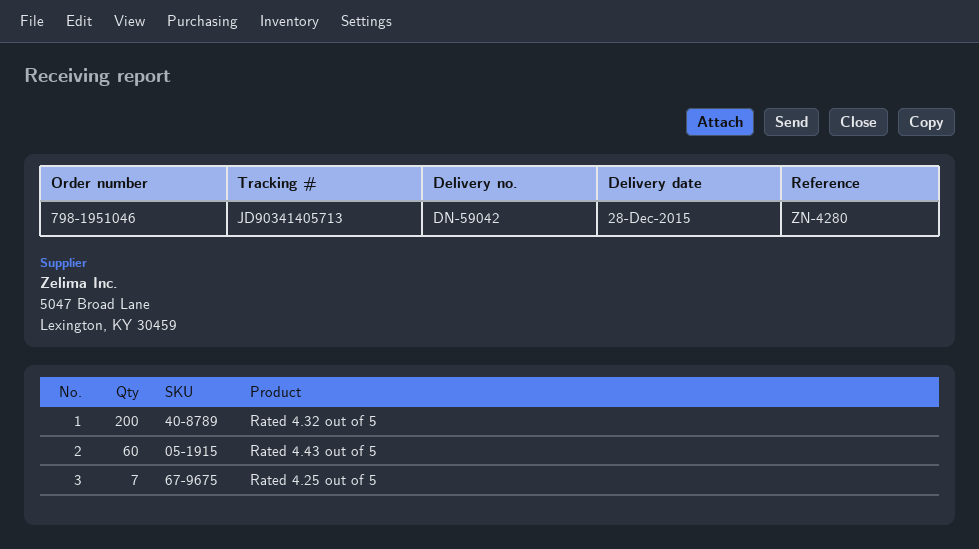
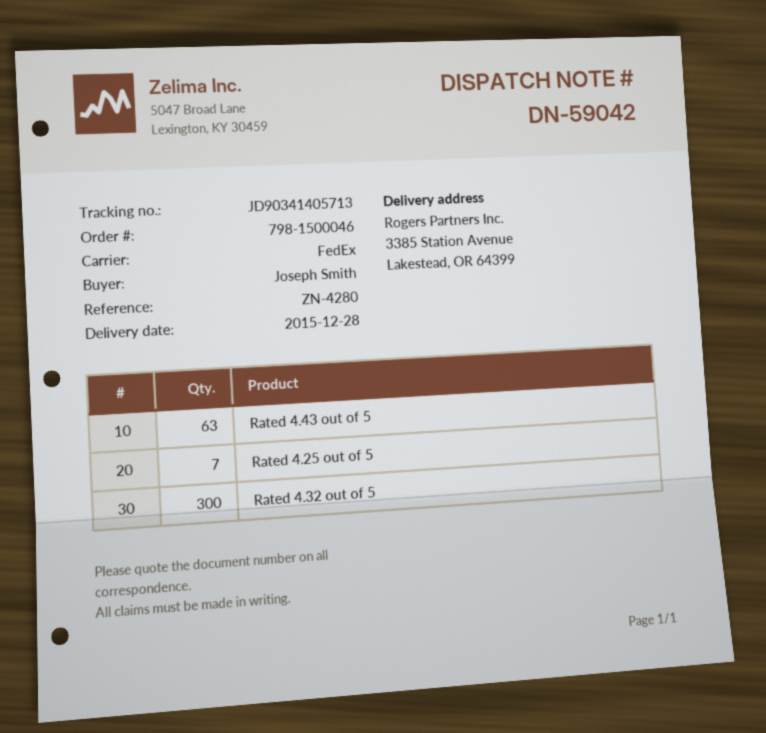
order number: 798-1951046 -> 798-1500046
Rated 4.32 out of 5: 200 -> 300
Rated 4.43 out of 5: 60 -> 63

